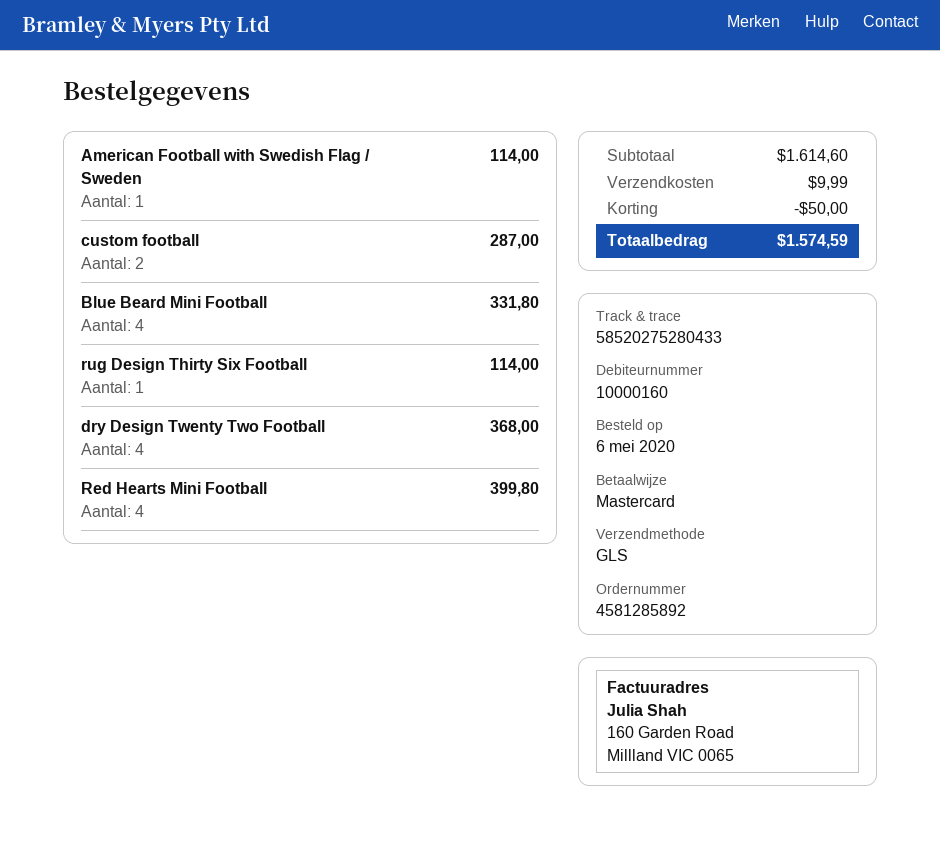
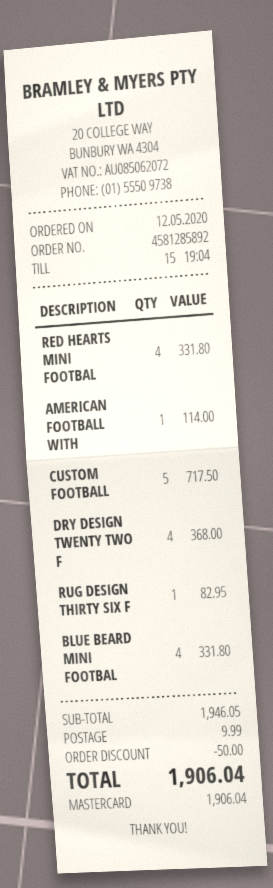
order date: 2020-05-06 -> 2020-05-12
custom football: 2 for 287.00 -> 5 for 717.50
rug Design Thirty Six Football: 1 for 114.00 -> 1 for 82.95
Red Hearts Mini Football: 4 for 399.80 -> 4 for 331.80
subtotal: 1614.60 -> 1946.05
total: 1574.59 -> 1906.04

